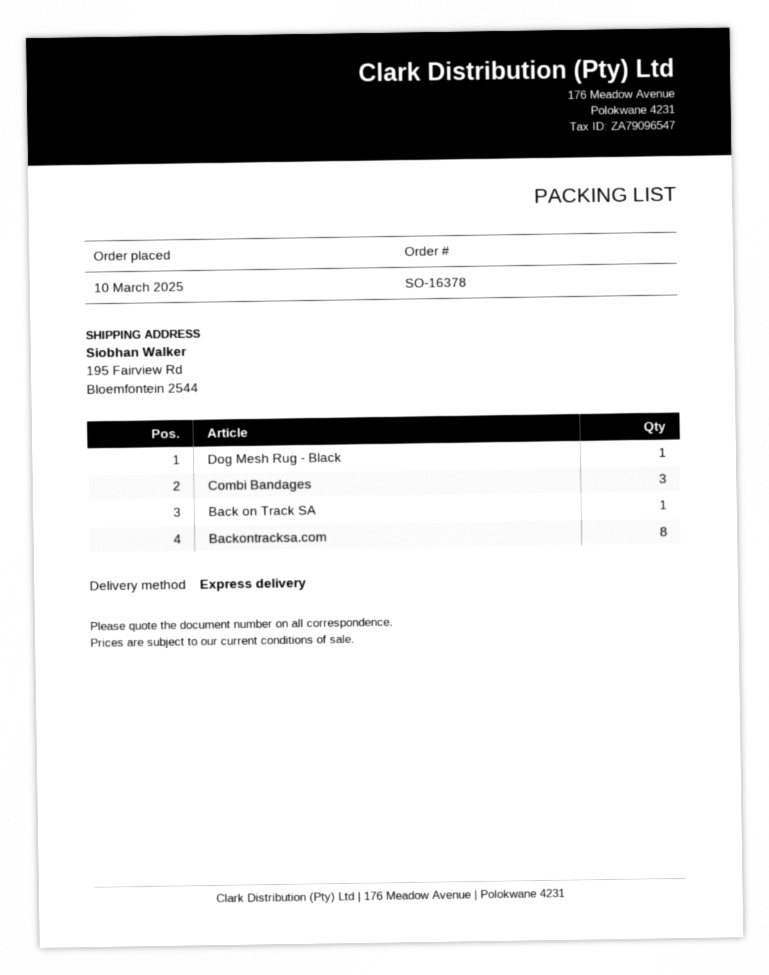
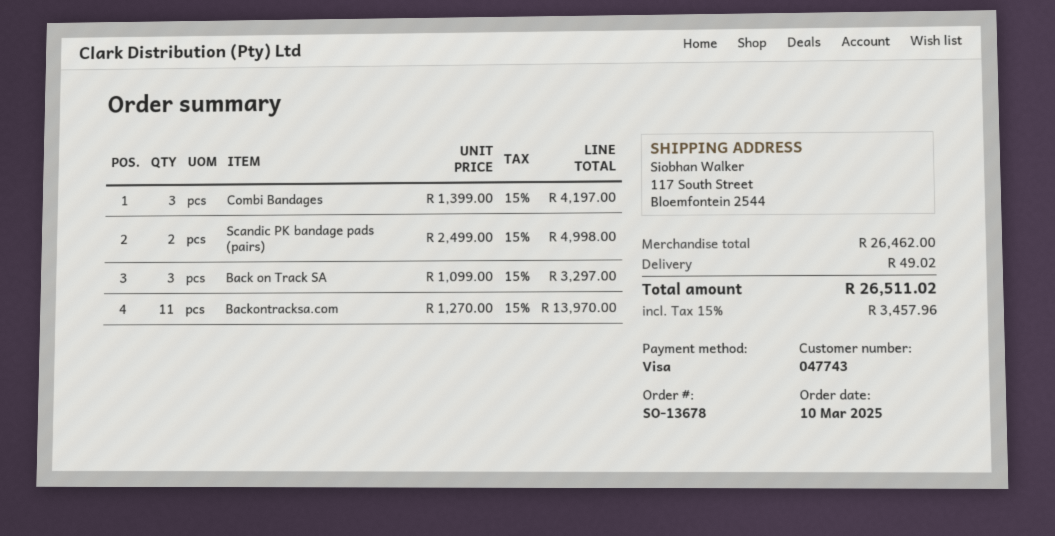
order number: SO-16378 -> SO-13678
ship to: 195 Fairview Rd, Bloemfontein 2544 -> 117 South Street, Bloemfontein 2544
Dog Mesh Rug - Black: 1 -> none
Back on Track SA: 1 -> 3
Backontracksa.com: 8 -> 11
Scandic PK bandage pads (pairs): none -> 2

